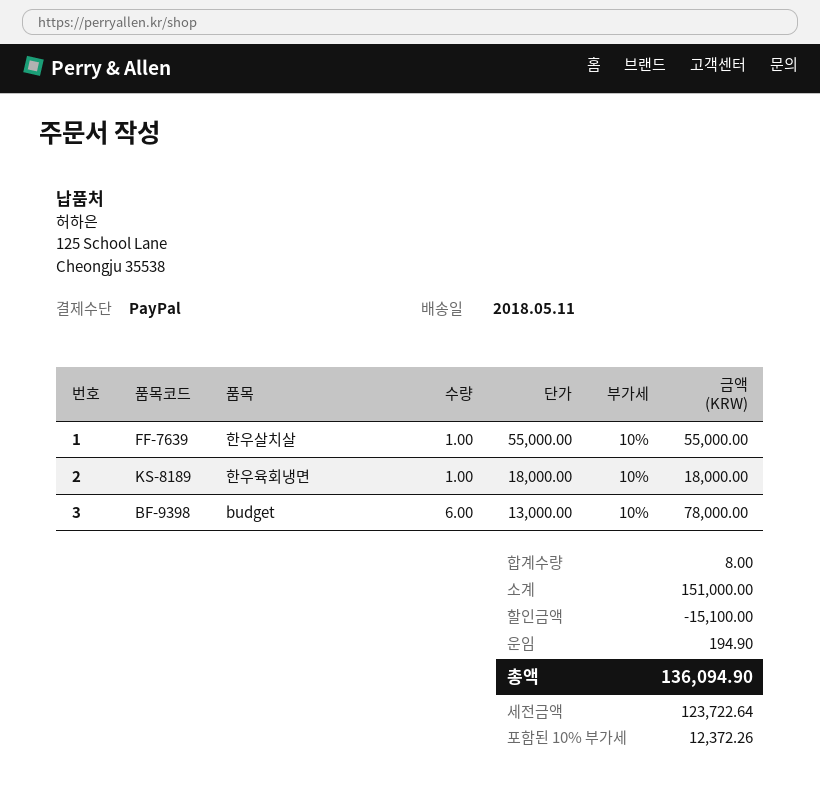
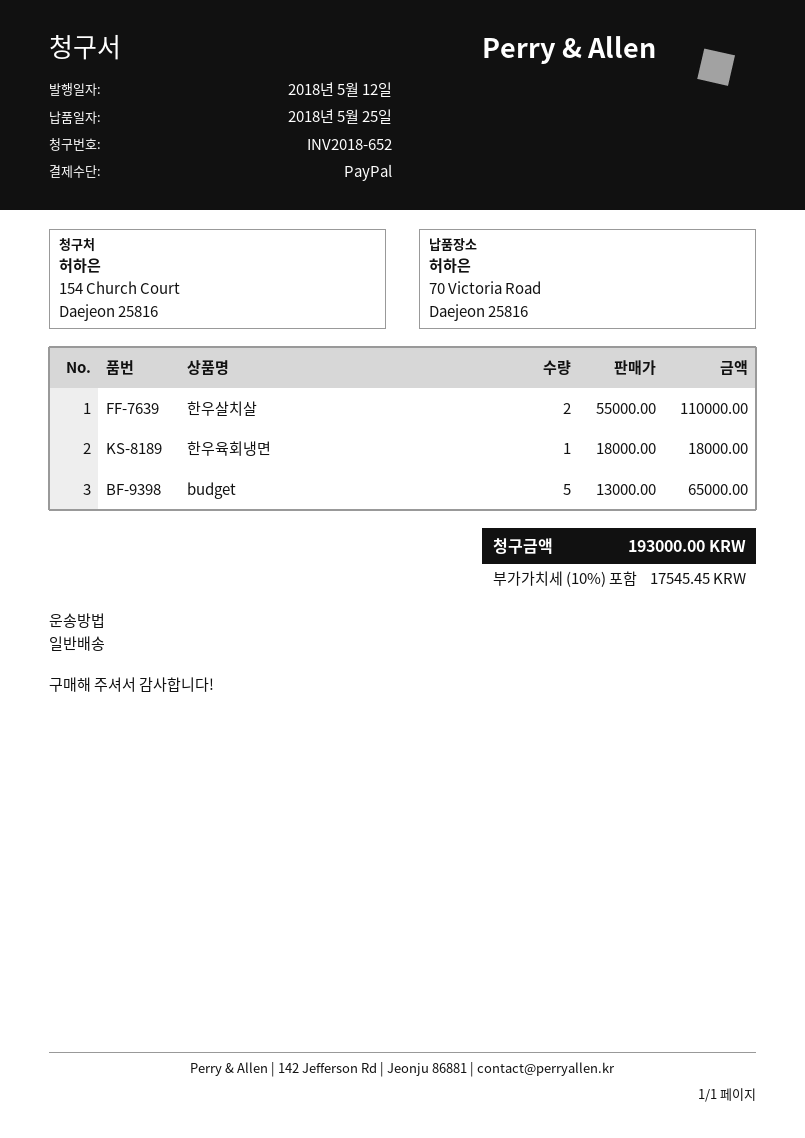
delivery date: 2018-05-11 -> 2018-05-25
ship to: 125 School Lane, Cheongju 35538 -> 70 Victoria Road, Daejeon 25816
한우살치살: 1 x 55000.00 = 55000.00 -> 2 x 55000.00 = 110000.00
budget: 6 x 13000.00 = 78000.00 -> 5 x 13000.00 = 65000.00
discount: 15100.00 -> none
shipping: 194.90 -> none
tax: 10% = 12372.26 -> 10% = 17545.45
total: 136094.90 -> 193000.00

